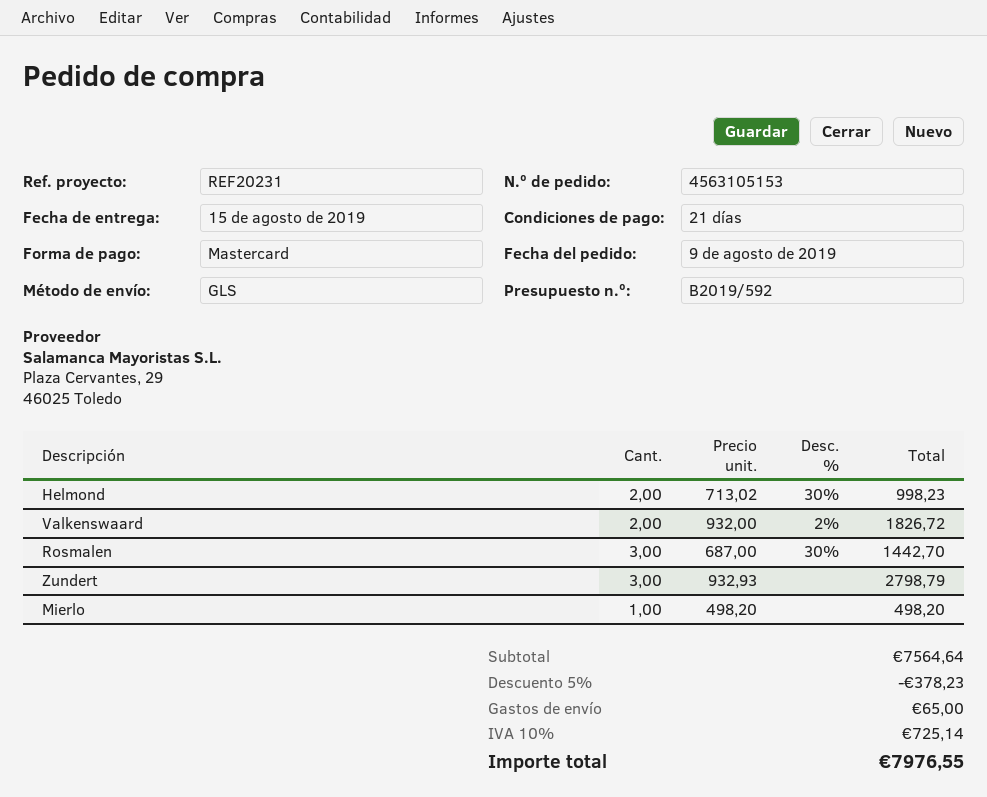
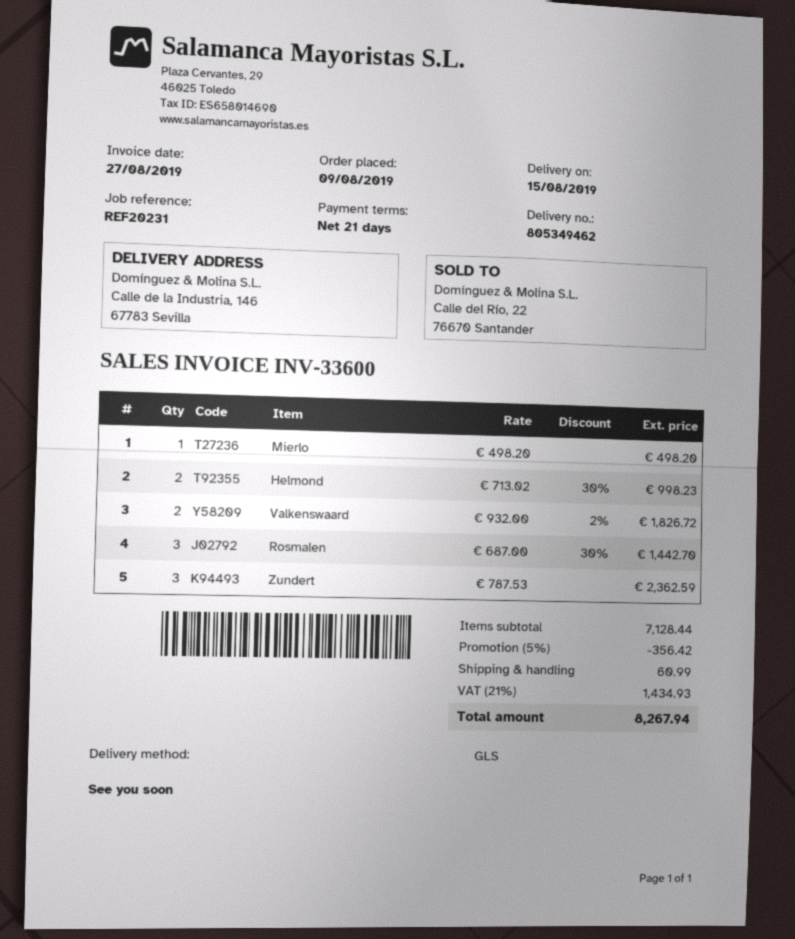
Zundert: 3 x 932.93 = 2798.79 -> 3 x 787.53 = 2362.59
subtotal: 7564.64 -> 7128.44
discount: 5% = 378.23 -> 5% = 356.42
shipping: 65.00 -> 60.99
tax: 10% = 725.14 -> 21% = 1434.93
total: 7976.55 -> 8267.94

